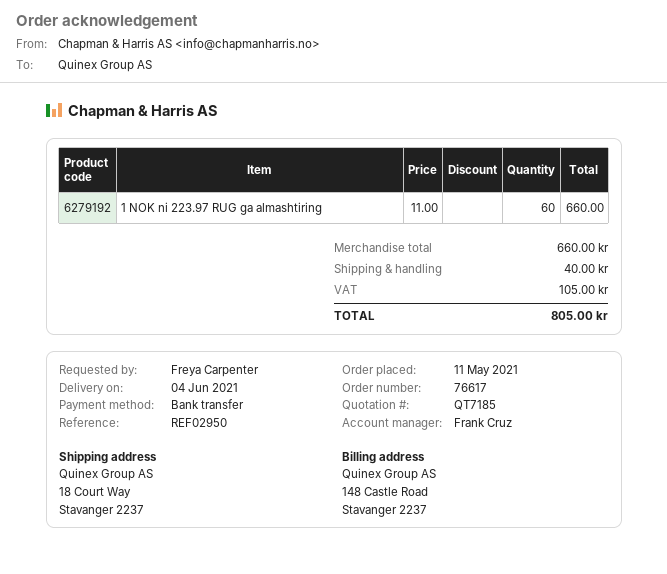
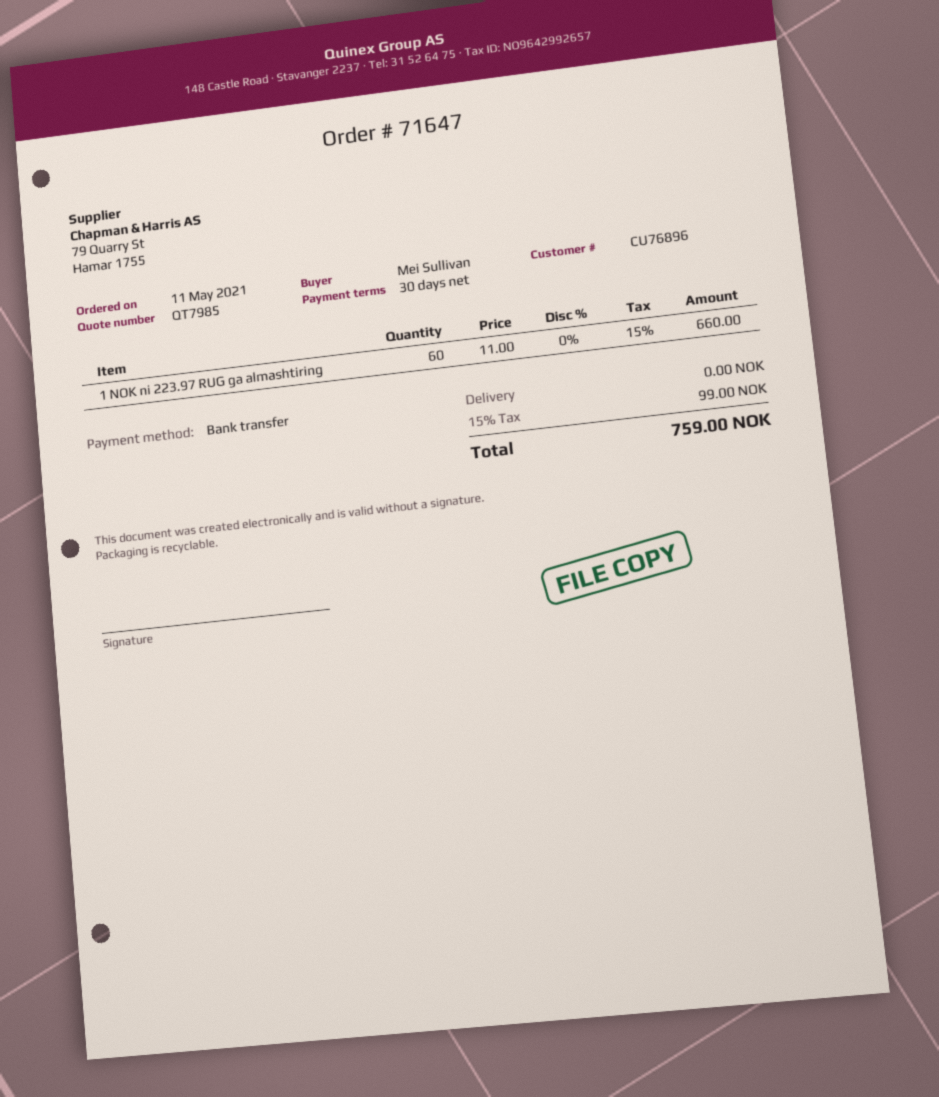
quote number: QT7185 -> QT7985
order number: 76617 -> 71647
ordered by: Freya Carpenter -> Mei Sullivan
shipping: 40.00 -> 0.00
tax: 105.00 -> 99.00
total: 805.00 -> 759.00

